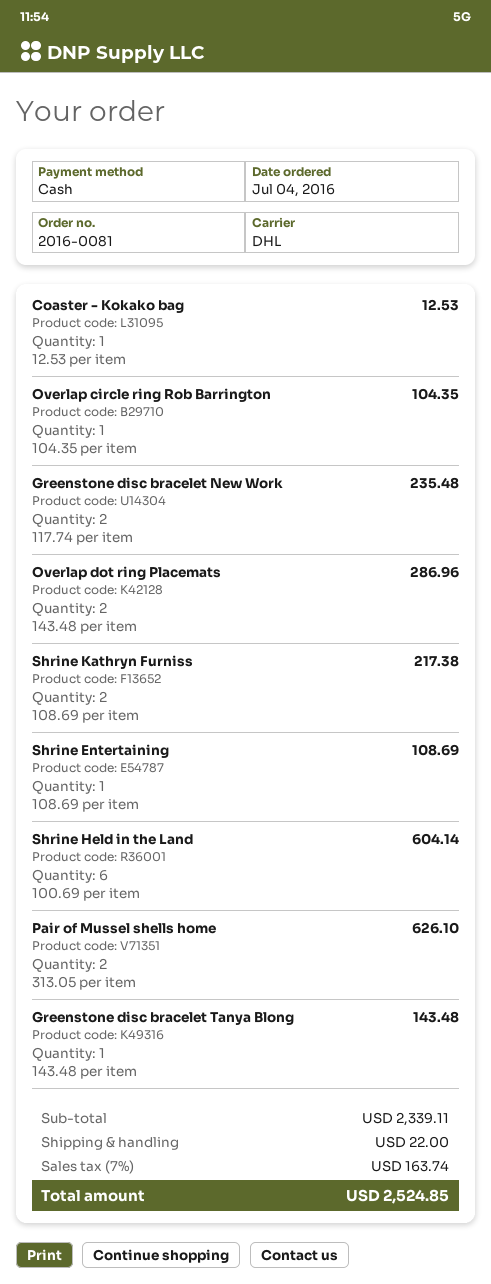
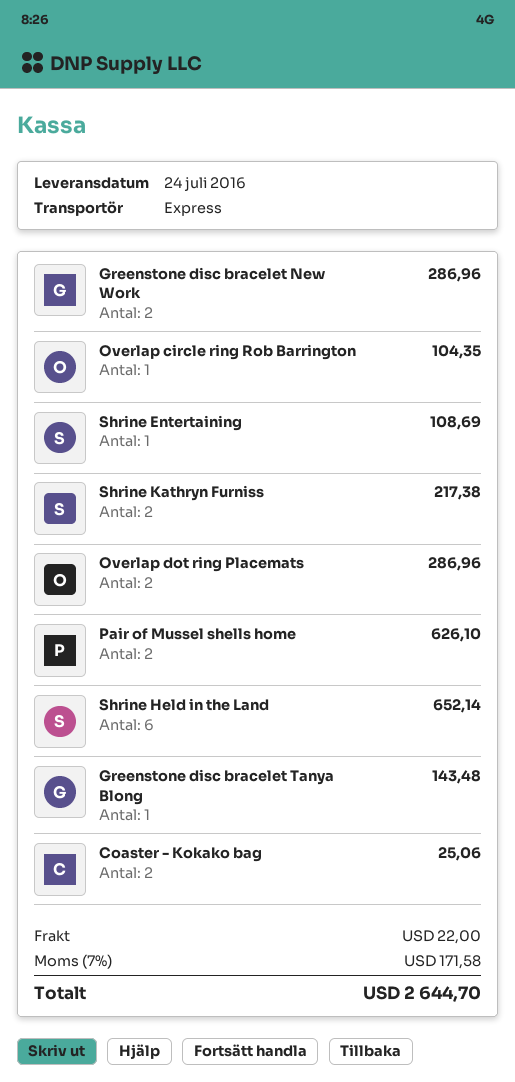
shipping method: DHL -> express
Coaster - Kokako bag: 1 for 12.53 -> 2 for 25.06
Greenstone disc bracelet New Work: 2 for 235.48 -> 2 for 286.96
Shrine Held in the Land: 6 for 604.14 -> 6 for 652.14
tax: 7% = 163.74 -> 7% = 171.58
total: 2524.85 -> 2644.70

